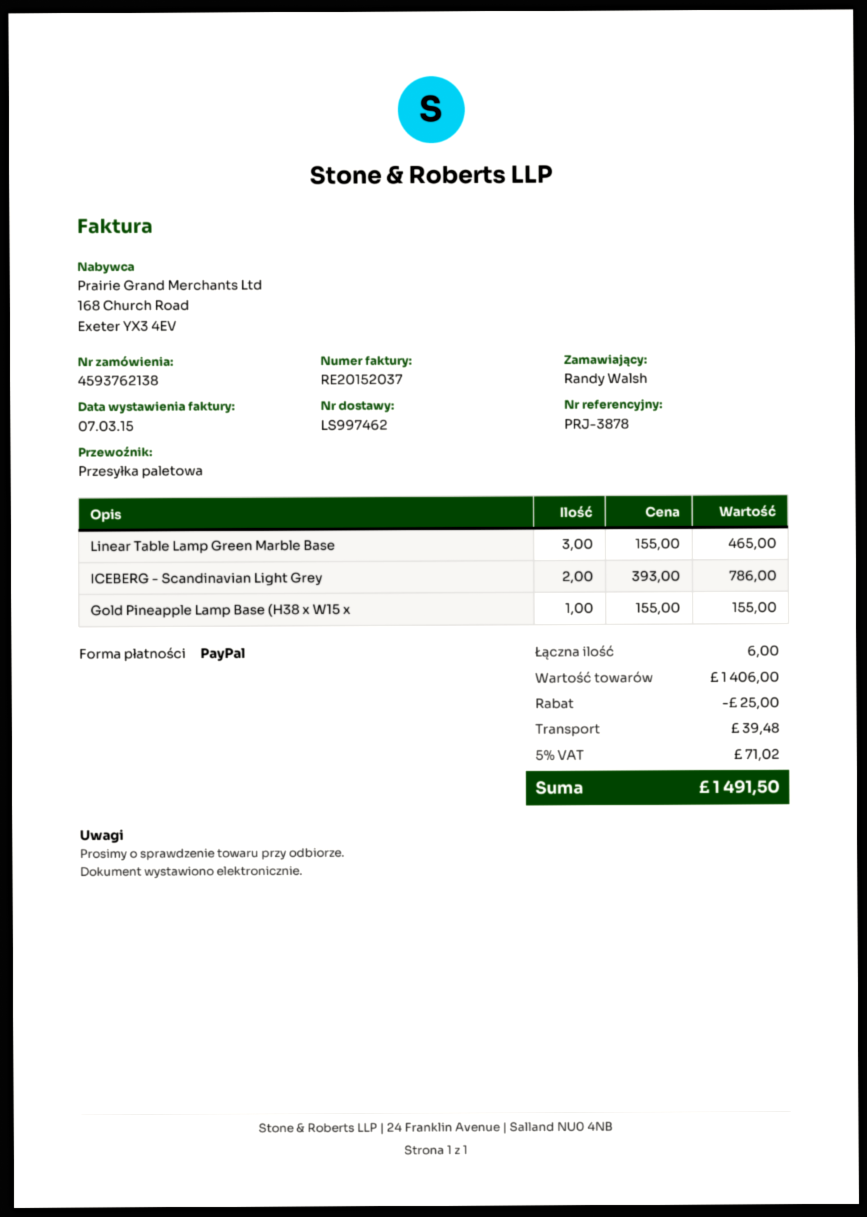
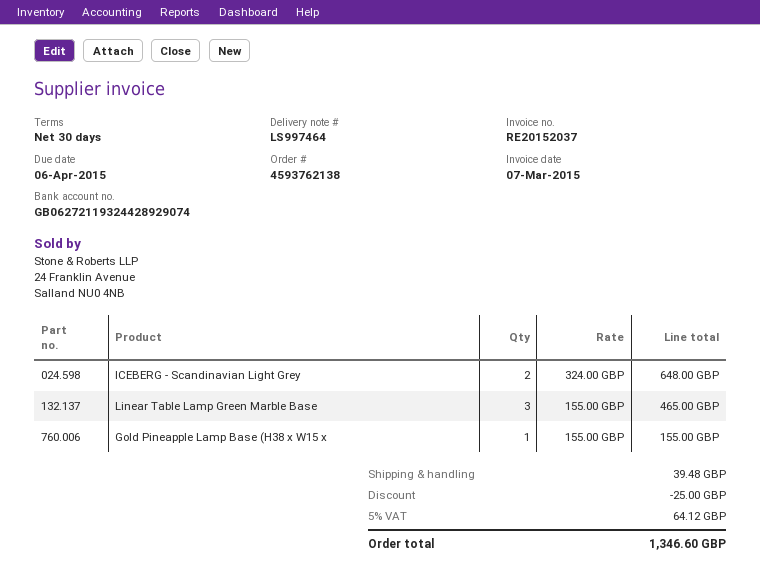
delivery note number: LS997462 -> LS997464
ICEBERG - Scandinavian Light Grey: 2 x 393.00 = 786.00 -> 2 x 324.00 = 648.00
tax: 5% = 71.02 -> 5% = 64.12
total: 1491.50 -> 1346.60

